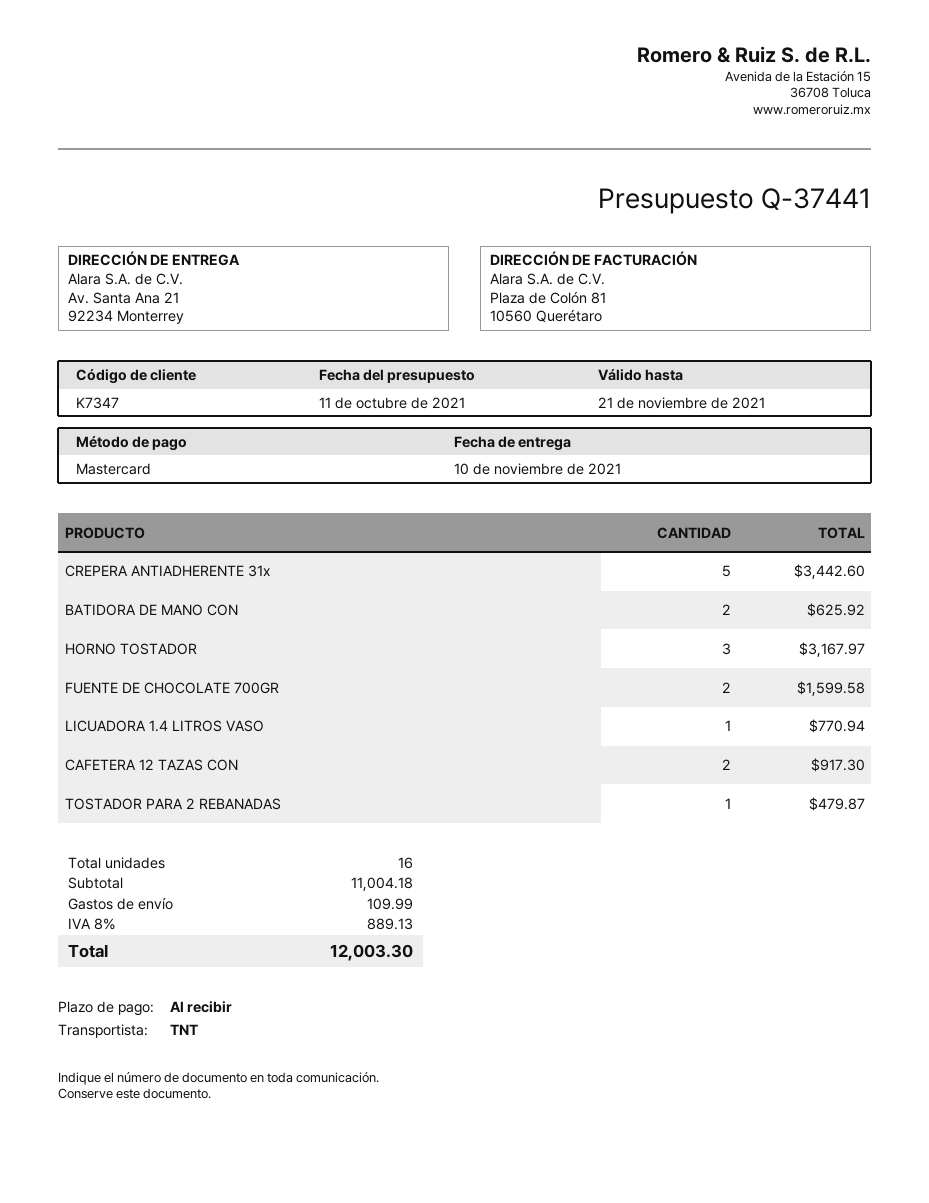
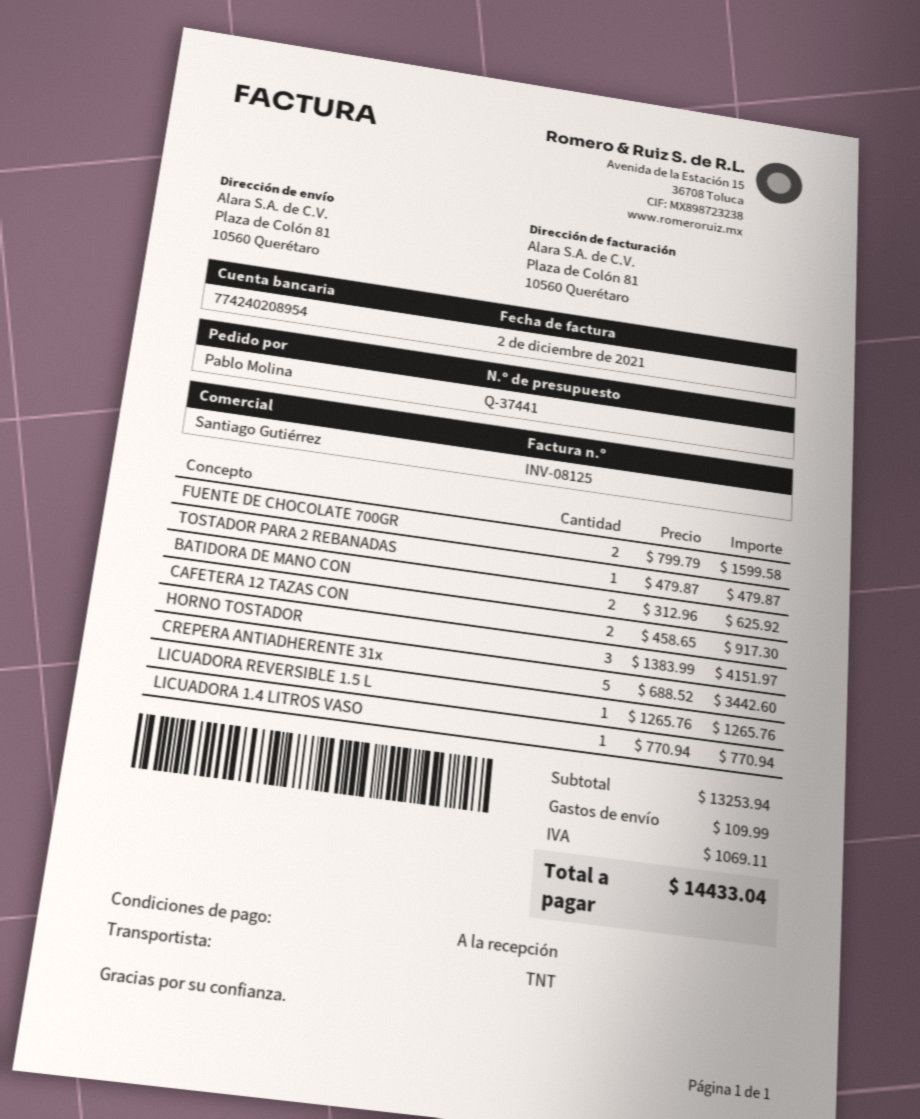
ship to: Av. Santa Ana 21, 92234 Monterrey -> Plaza de Colón 81, 10560 Querétaro
HORNO TOSTADOR: 3 for 3167.97 -> 3 for 4151.97
LICUADORA REVERSIBLE 1.5 L: none -> 1 for 1265.76
subtotal: 11004.18 -> 13253.94
tax: 889.13 -> 1069.11
total: 12003.30 -> 14433.04

